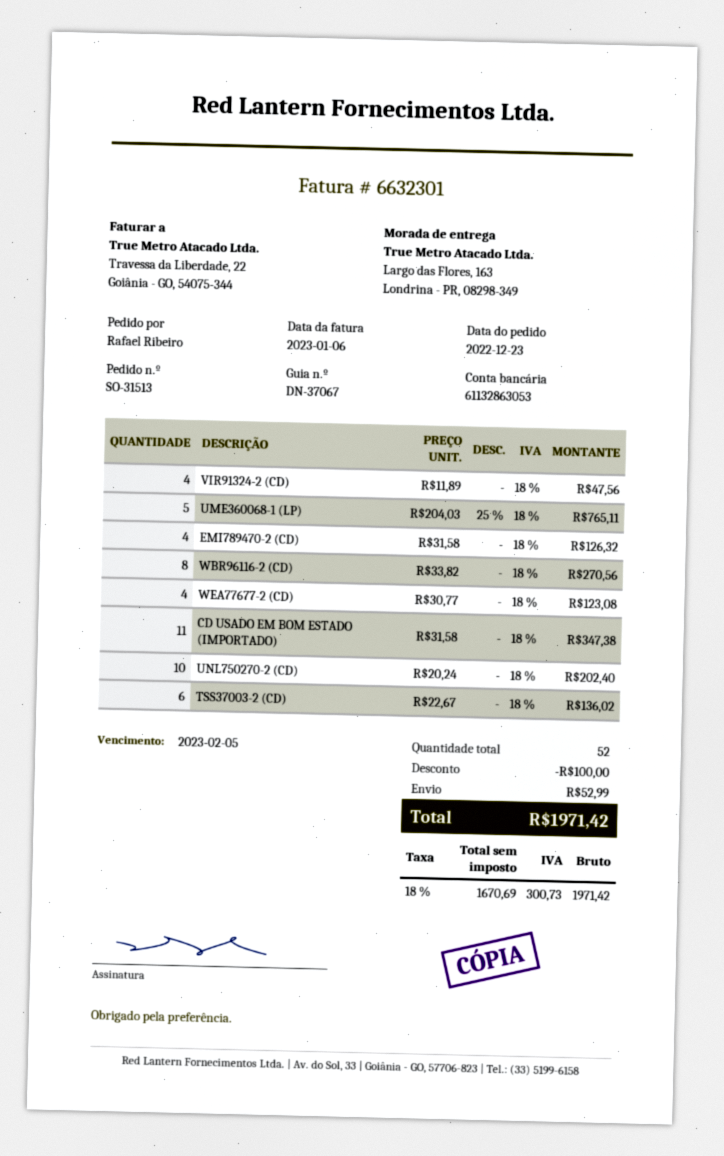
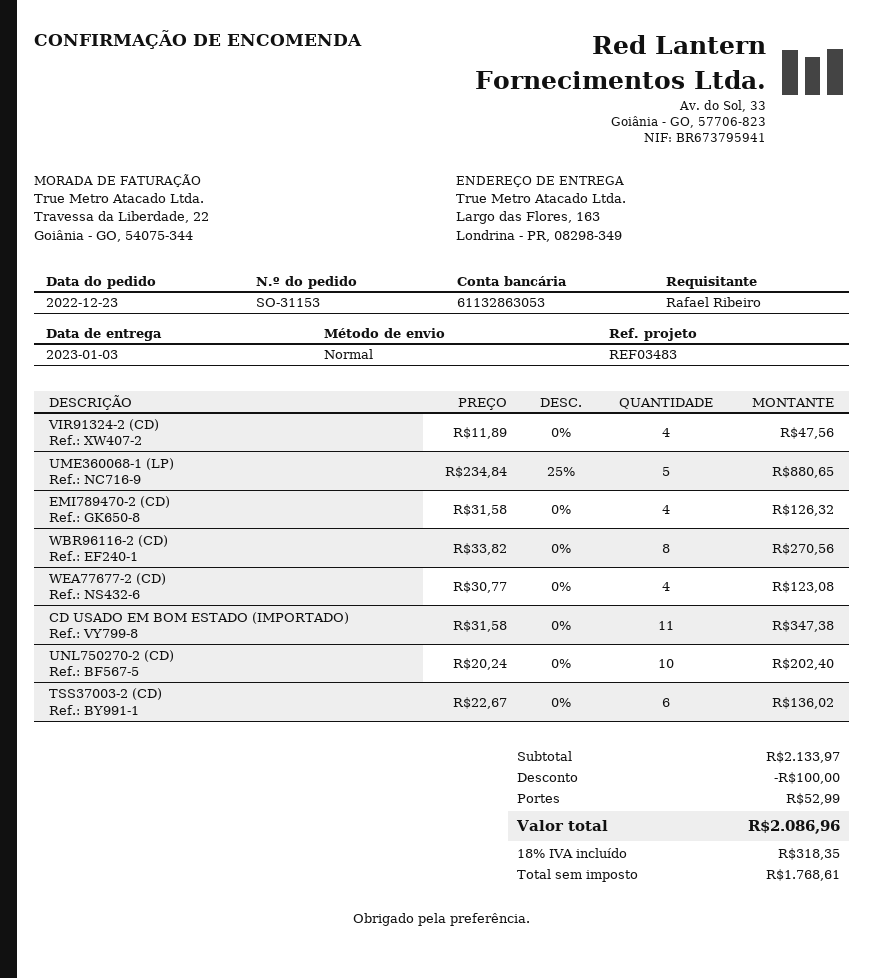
order number: SO-31513 -> SO-31153
UME360068-1 (LP): 5 x 204.03 - 25% = 765.11 -> 5 x 234.84 - 25% = 880.65
net: 1670.69 -> 1768.61
tax: 18% = 300.73 -> 18% = 318.35
total: 1971.42 -> 2086.96

